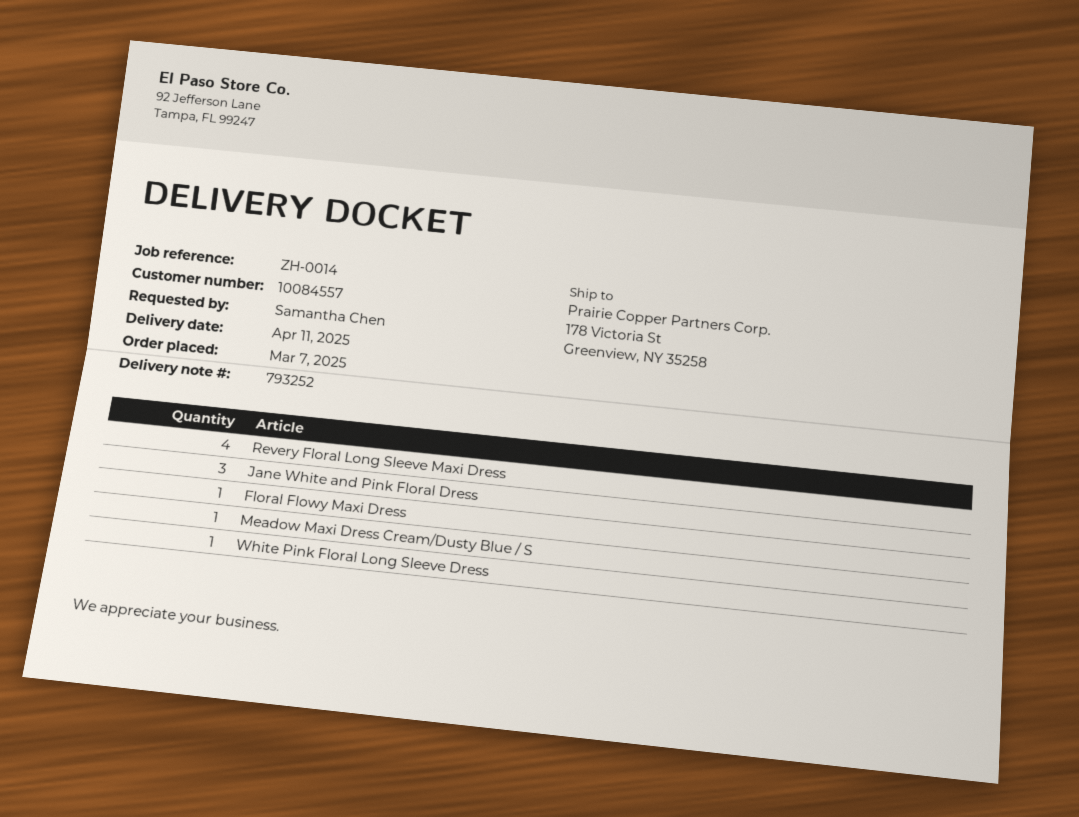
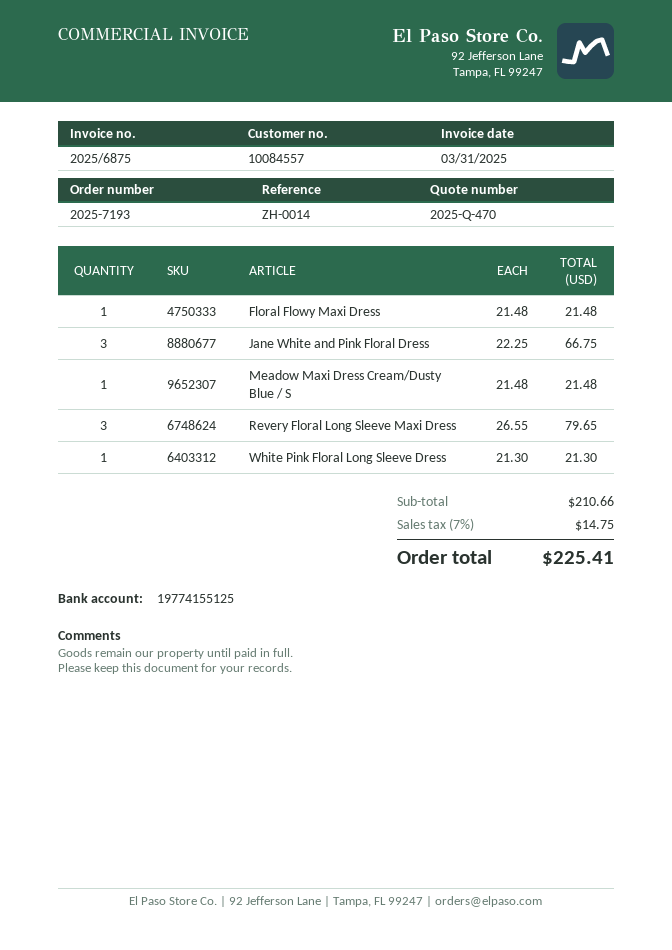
Revery Floral Long Sleeve Maxi Dress: 4 -> 3

